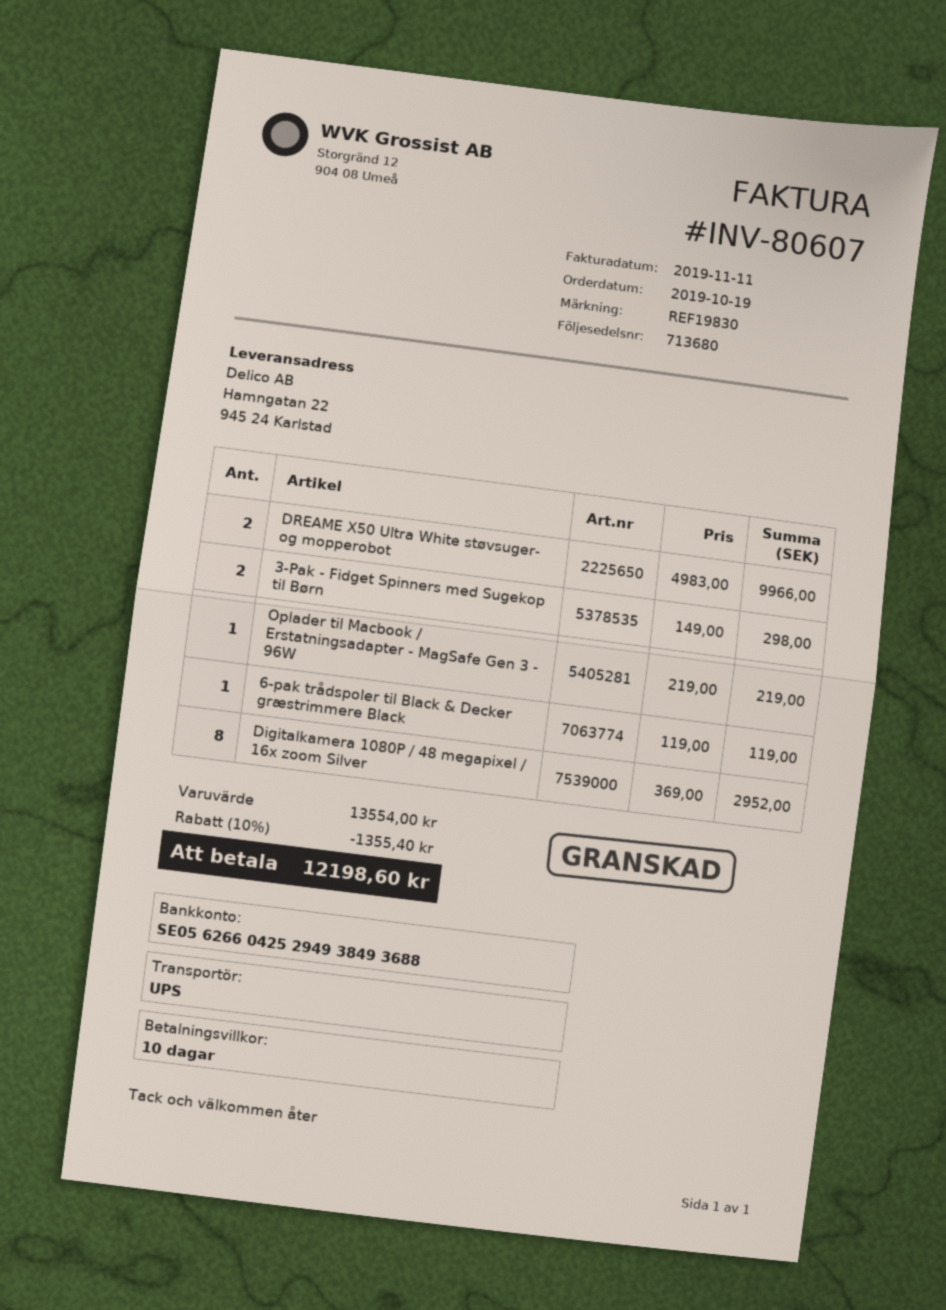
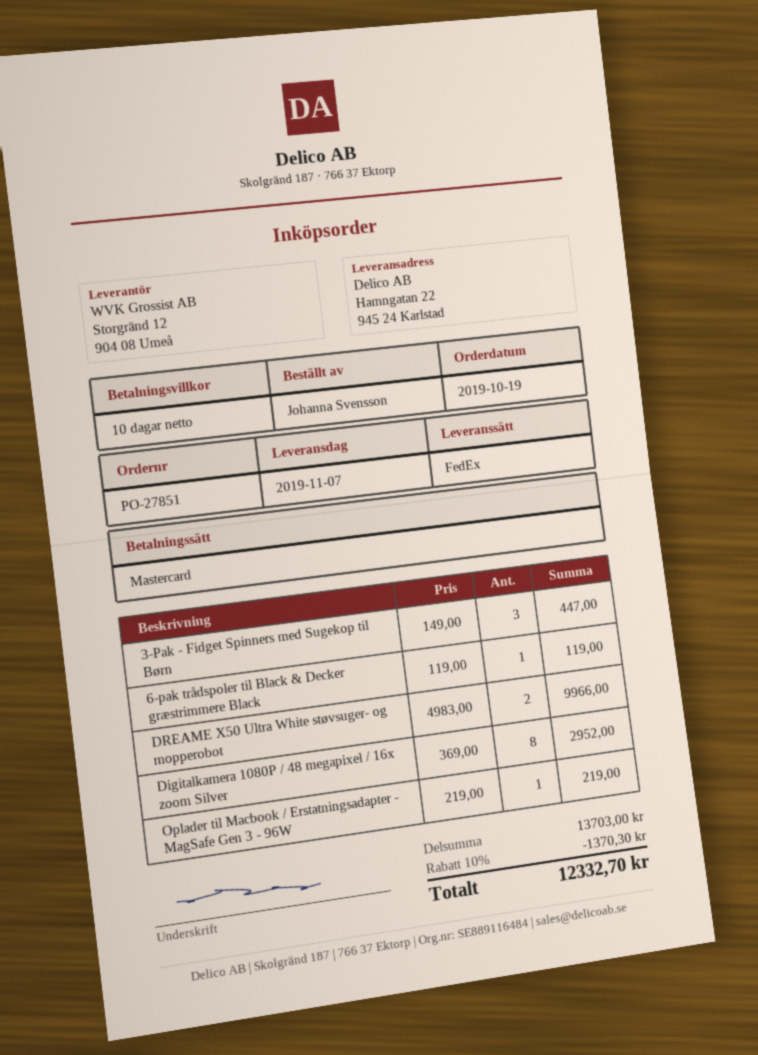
shipping method: UPS -> FedEx
3-Pak - Fidget Spinners med Sugekop til Børn: 2 x 149.00 = 298.00 -> 3 x 149.00 = 447.00
subtotal: 13554.00 -> 13703.00
discount: 10% = 1355.40 -> 10% = 1370.30
total: 12198.60 -> 12332.70

